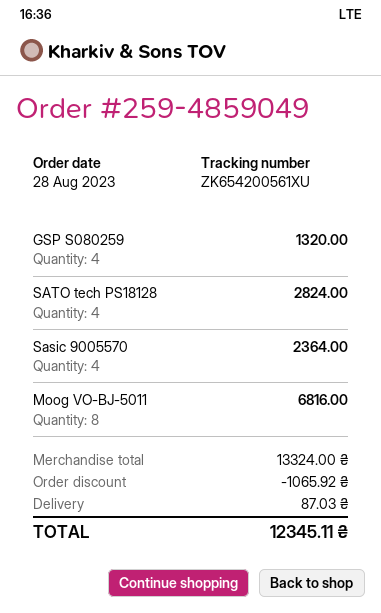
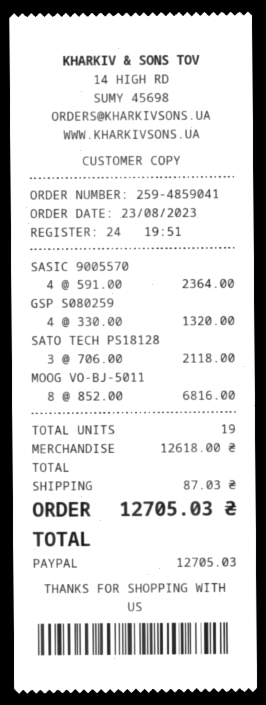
order number: 259-4859049 -> 259-4859041
order date: 2023-08-28 -> 2023-08-23
SATO tech PS18128: 4 for 2824.00 -> 3 for 2118.00
subtotal: 13324.00 -> 12618.00
discount: 1065.92 -> none
total: 12345.11 -> 12705.03

